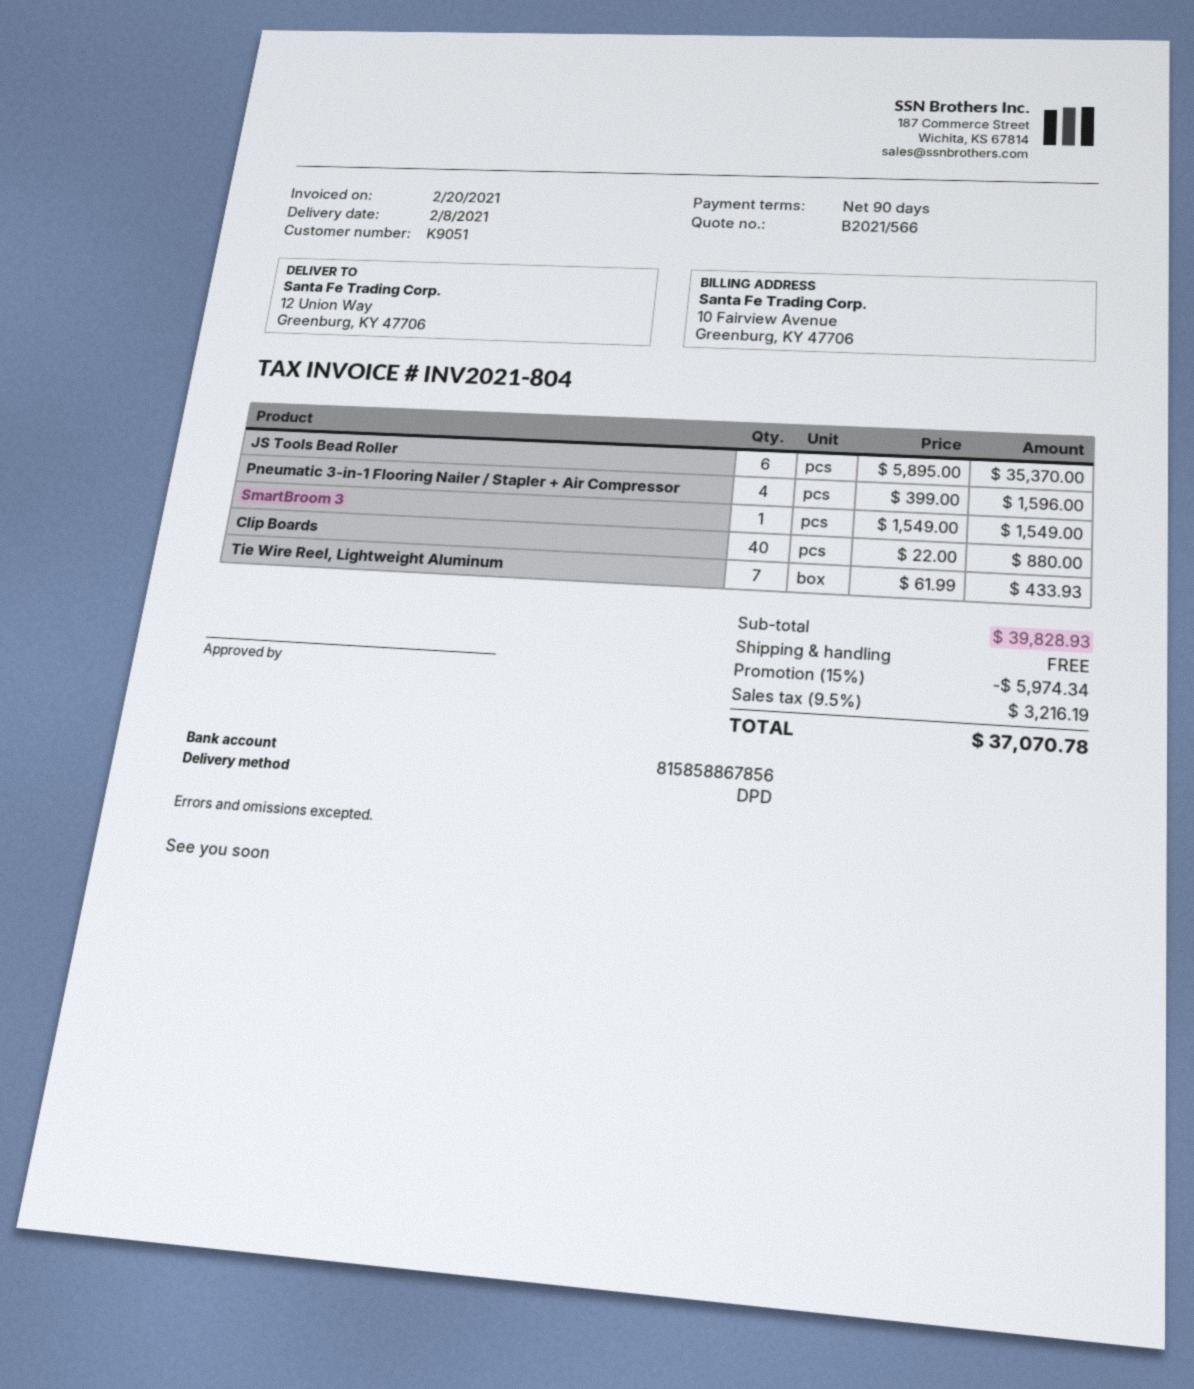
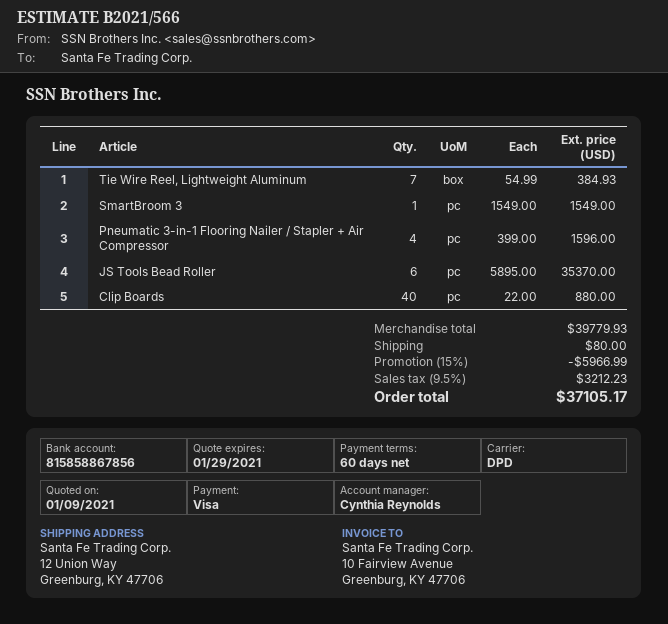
payment terms: 90 days -> 60 days
Tie Wire Reel, Lightweight Aluminum: 7 x 61.99 = 433.93 -> 7 x 54.99 = 384.93
subtotal: 39828.93 -> 39779.93
discount: 15% = 5974.34 -> 15% = 5966.99
shipping: 0.00 -> 80.00
tax: 9.5% = 3216.19 -> 9.5% = 3212.23
total: 37070.78 -> 37105.17

